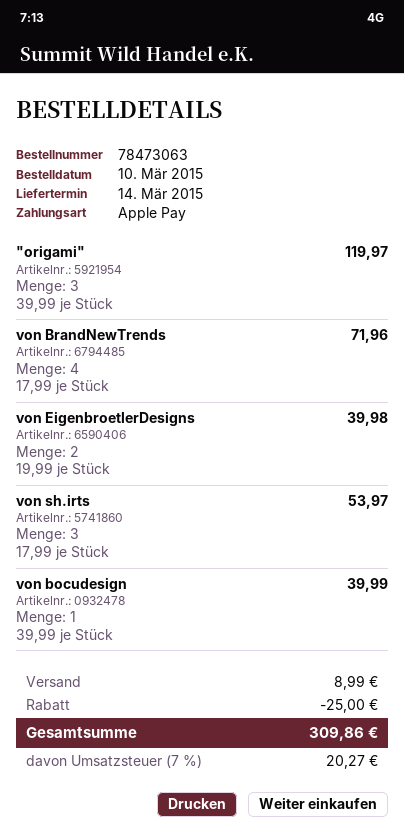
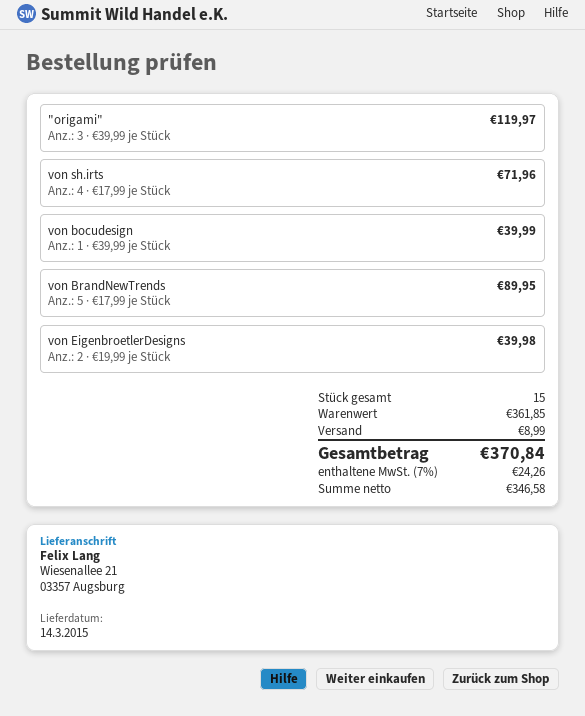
von BrandNewTrends: 4 x 17.99 = 71.96 -> 5 x 17.99 = 89.95
von sh.irts: 3 x 17.99 = 53.97 -> 4 x 17.99 = 71.96
discount: 25.00 -> none
tax: 7% = 20.27 -> 7% = 24.26
total: 309.86 -> 370.84

